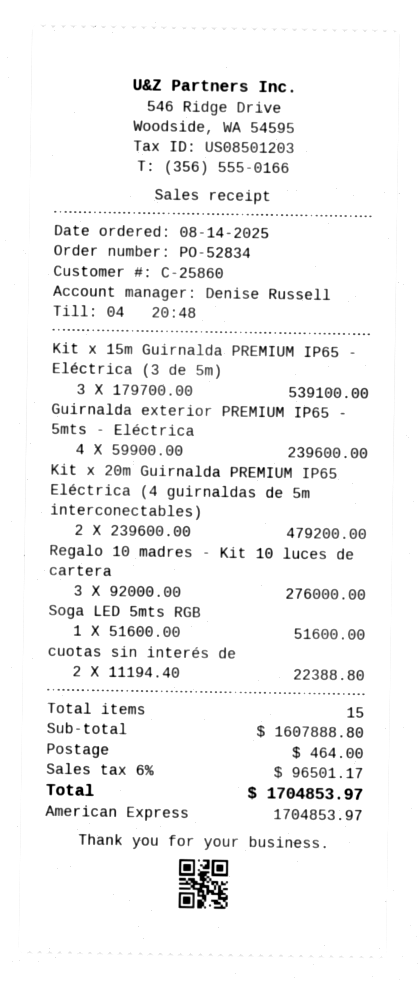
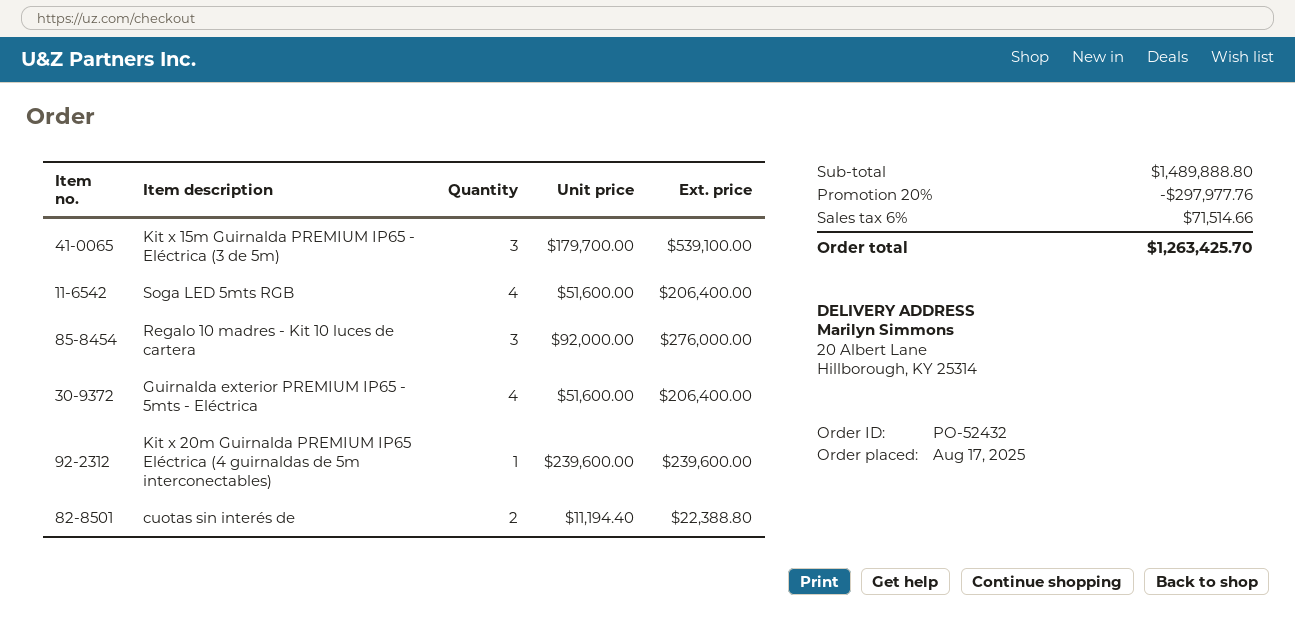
order number: PO-52834 -> PO-52432
order date: 2025-08-14 -> 2025-08-17
Guirnalda exterior PREMIUM IP65 - 5mts - Eléctrica: 4 x 59900.00 = 239600.00 -> 4 x 51600.00 = 206400.00
Kit x 20m Guirnalda PREMIUM IP65 Eléctrica (4 guirnaldas de 5m interconectables): 2 x 239600.00 = 479200.00 -> 1 x 239600.00 = 239600.00
Soga LED 5mts RGB: 1 x 51600.00 = 51600.00 -> 4 x 51600.00 = 206400.00
subtotal: 1607888.80 -> 1489888.80
discount: none -> 20% = 297977.76
shipping: 464.00 -> none
tax: 6% = 96501.17 -> 6% = 71514.66
total: 1704853.97 -> 1263425.70

